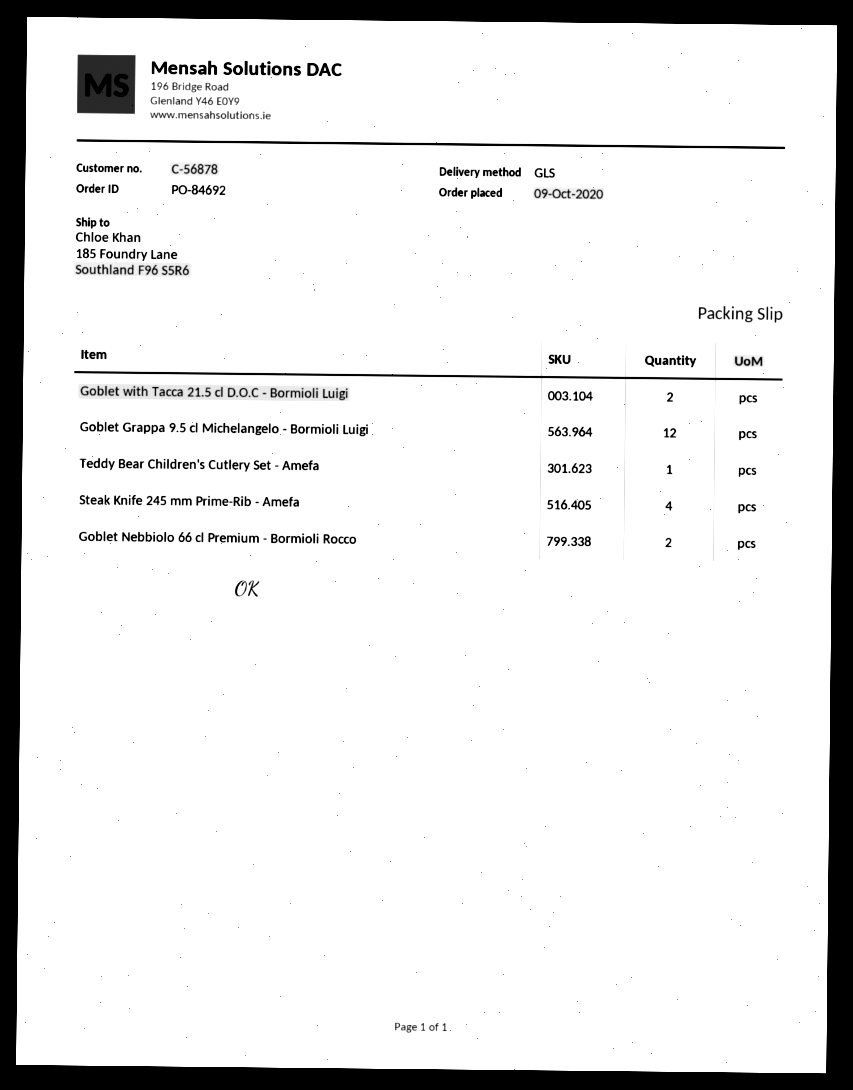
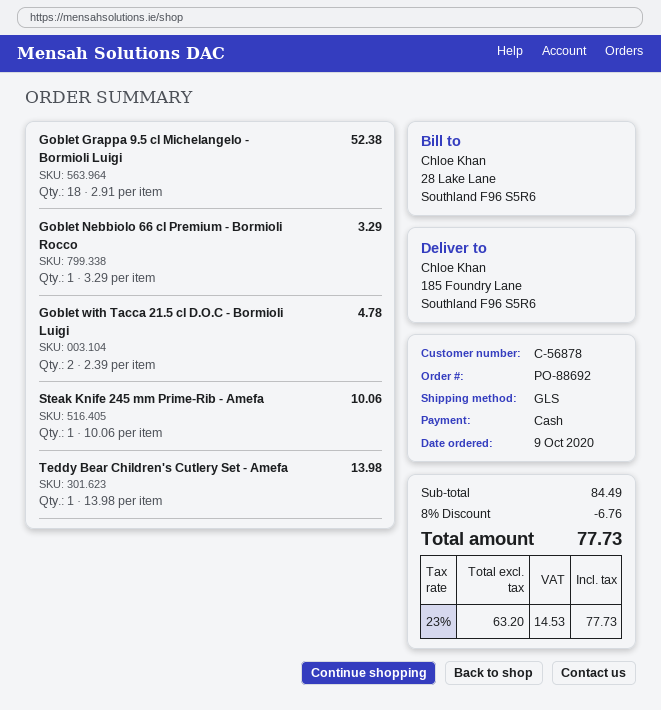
order number: PO-84692 -> PO-88692
Goblet Grappa 9.5 cl Michelangelo - Bormioli Luigi: 12 -> 18
Steak Knife 245 mm Prime-Rib - Amefa: 4 -> 1
Goblet Nebbiolo 66 cl Premium - Bormioli Rocco: 2 -> 1

